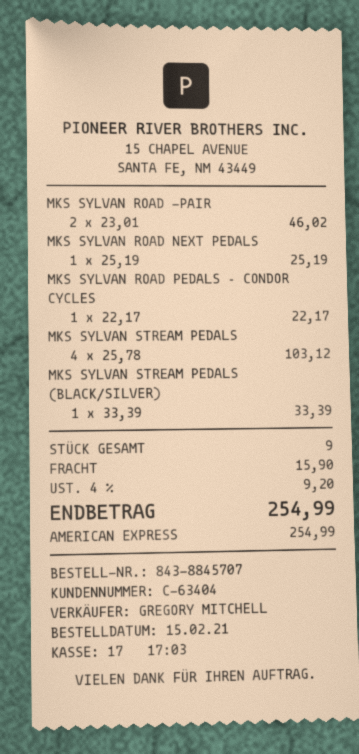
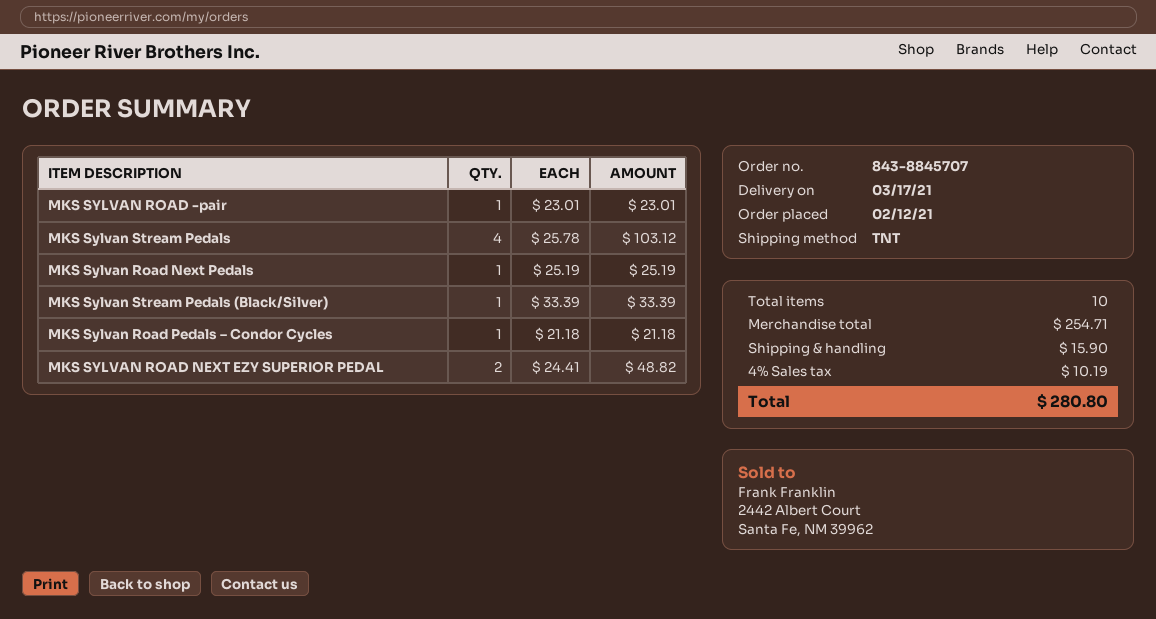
order date: 2021-02-15 -> 2021-02-12
MKS SYLVAN ROAD -PAIR: 2 x 23.01 = 46.02 -> 1 x 23.01 = 23.01
MKS SYLVAN ROAD PEDALS – CONDOR CYCLES: 1 x 22.17 = 22.17 -> 1 x 21.18 = 21.18
MKS SYLVAN ROAD NEXT EZY SUPERIOR PEDAL: none -> 2 x 24.41 = 48.82
total quantity: 9 -> 10
tax: 4% = 9.20 -> 4% = 10.19
total: 254.99 -> 280.80

